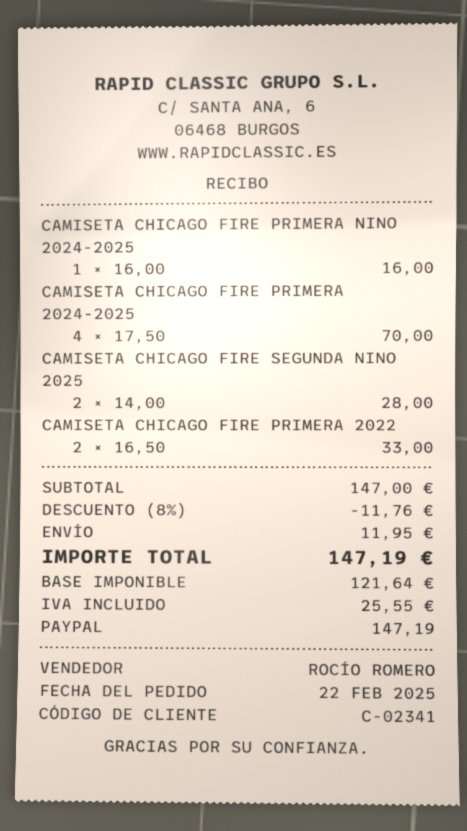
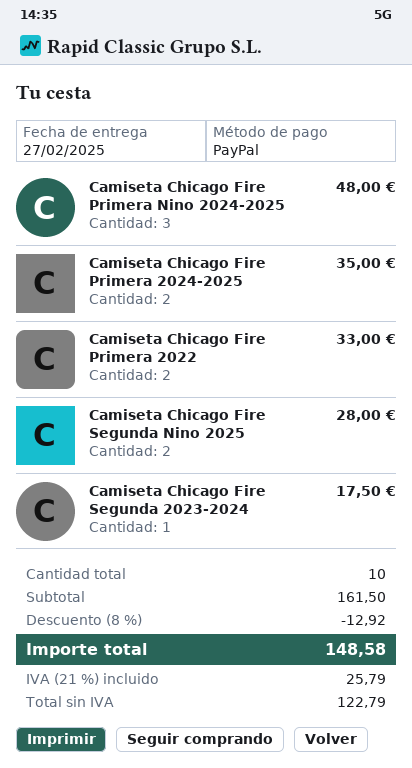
CAMISETA CHICAGO FIRE PRIMERA NINO 2024-2025: 1 for 16.00 -> 3 for 48.00
CAMISETA CHICAGO FIRE PRIMERA 2024-2025: 4 for 70.00 -> 2 for 35.00
Camiseta Chicago Fire Segunda 2023-2024: none -> 1 for 17.50
subtotal: 147.00 -> 161.50
discount: 8% = 11.76 -> 8% = 12.92
shipping: 11.95 -> none
net: 121.64 -> 122.79
tax: 25.55 -> 25.79
total: 147.19 -> 148.58

